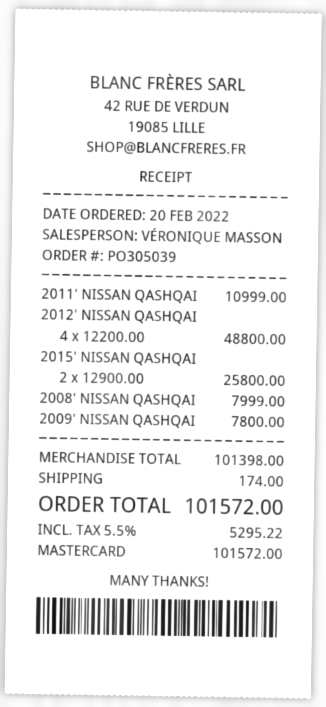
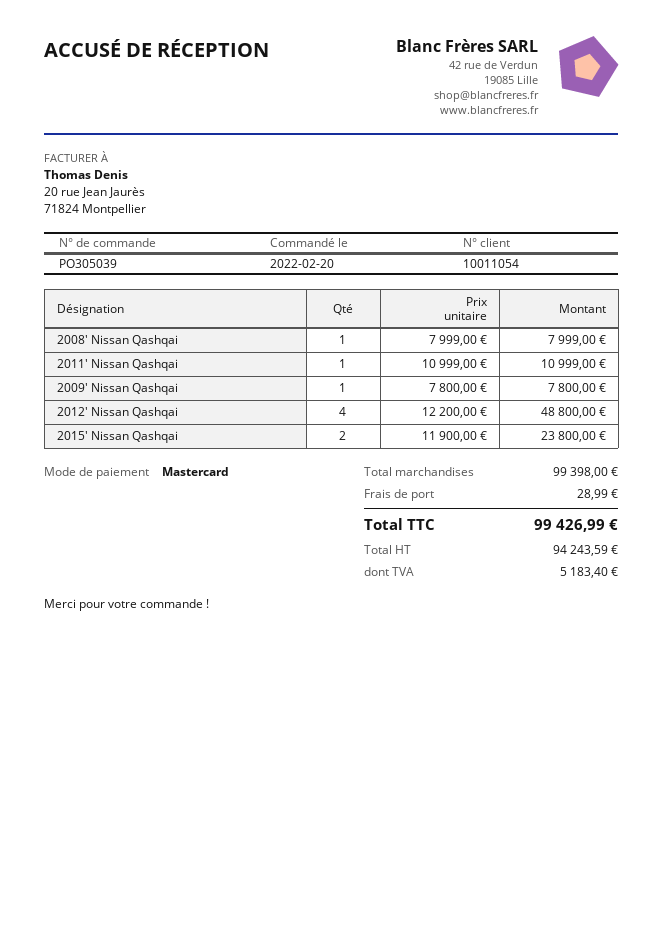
2015' NISSAN QASHQAI: 2 x 12900.00 = 25800.00 -> 2 x 11900.00 = 23800.00
subtotal: 101398.00 -> 99398.00
shipping: 174.00 -> 28.99
tax: 5295.22 -> 5183.40
total: 101572.00 -> 99426.99

